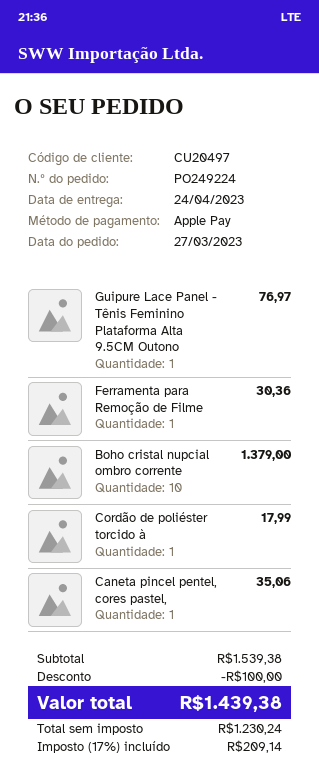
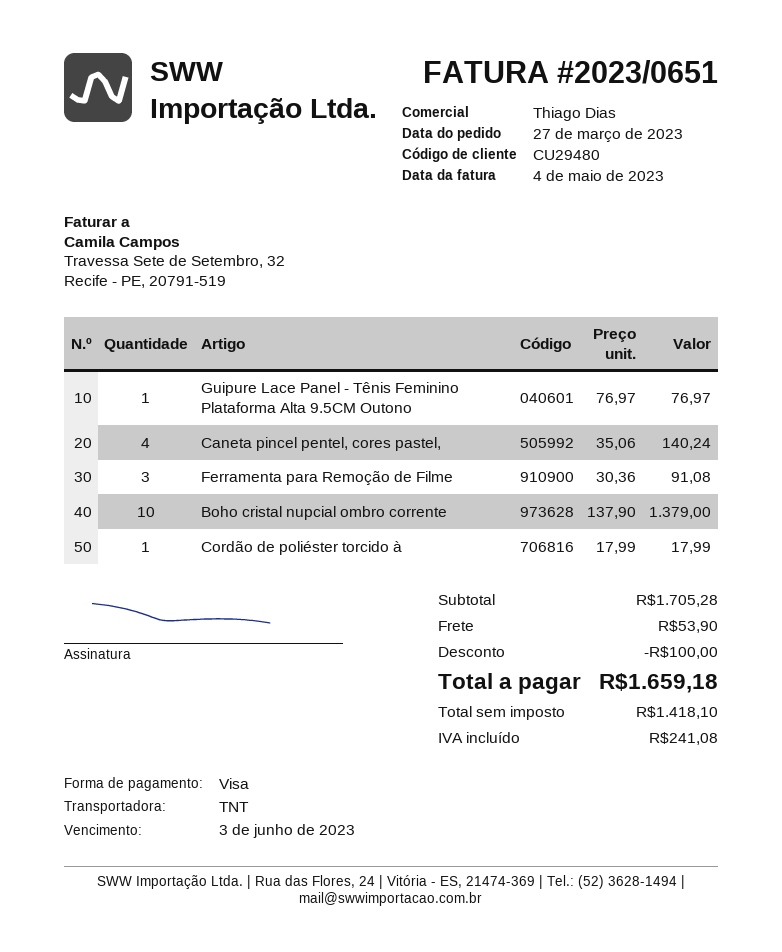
customer number: CU20497 -> CU29480
payment method: Apple Pay -> Visa
Ferramenta para Remoção de Filme: 1 for 30.36 -> 3 for 91.08
Caneta pincel pentel, cores pastel,: 1 for 35.06 -> 4 for 140.24
subtotal: 1539.38 -> 1705.28
shipping: none -> 53.90
net: 1230.24 -> 1418.10
tax: 209.14 -> 241.08
total: 1439.38 -> 1659.18

